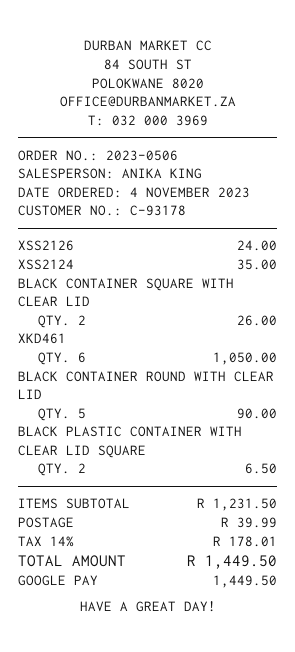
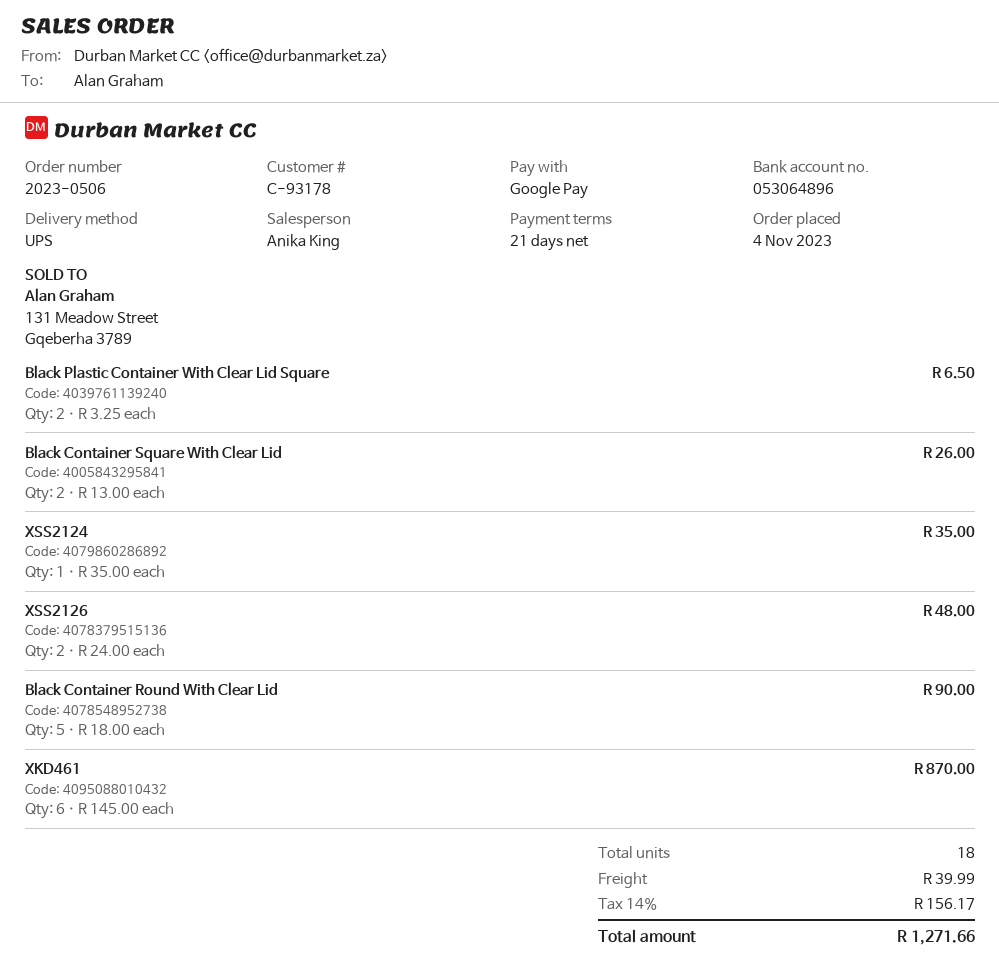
XSS2126: 1 for 24.00 -> 2 for 48.00
XKD461: 6 for 1050.00 -> 6 for 870.00
tax: 14% = 178.01 -> 14% = 156.17
total: 1449.50 -> 1271.66

